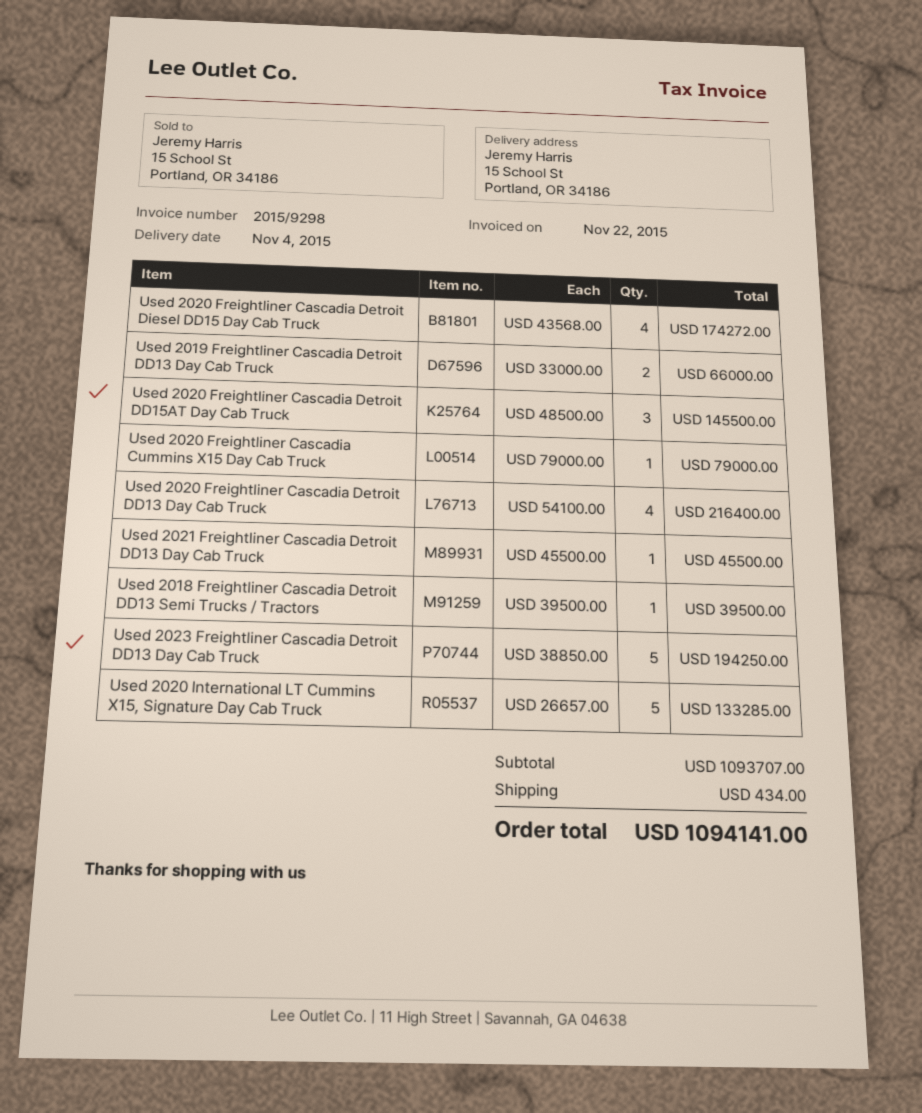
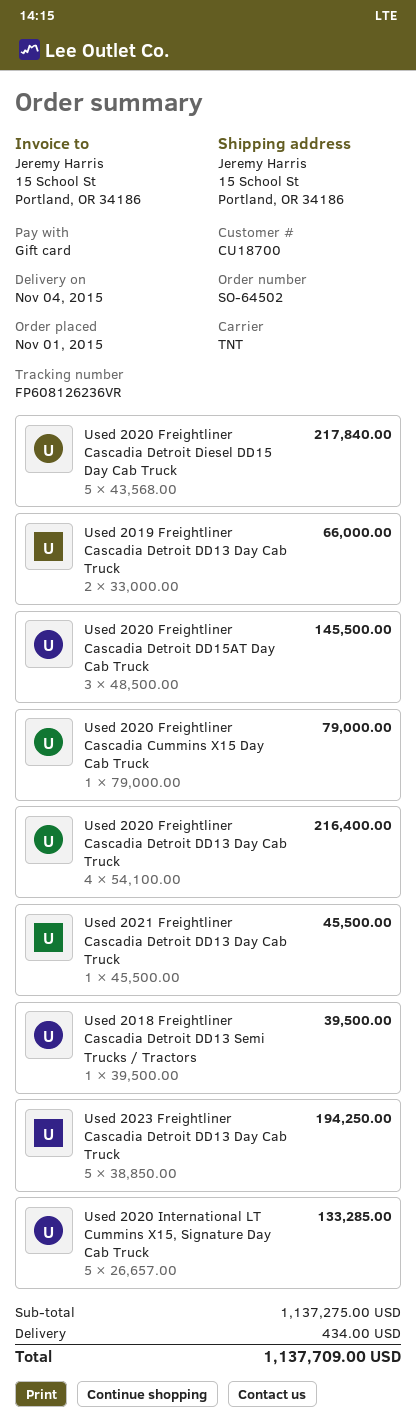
Used 2020 Freightliner Cascadia Detroit Diesel DD15 Day Cab Truck: 4 x 43568.00 = 174272.00 -> 5 x 43568.00 = 217840.00
subtotal: 1093707.00 -> 1137275.00
total: 1094141.00 -> 1137709.00

